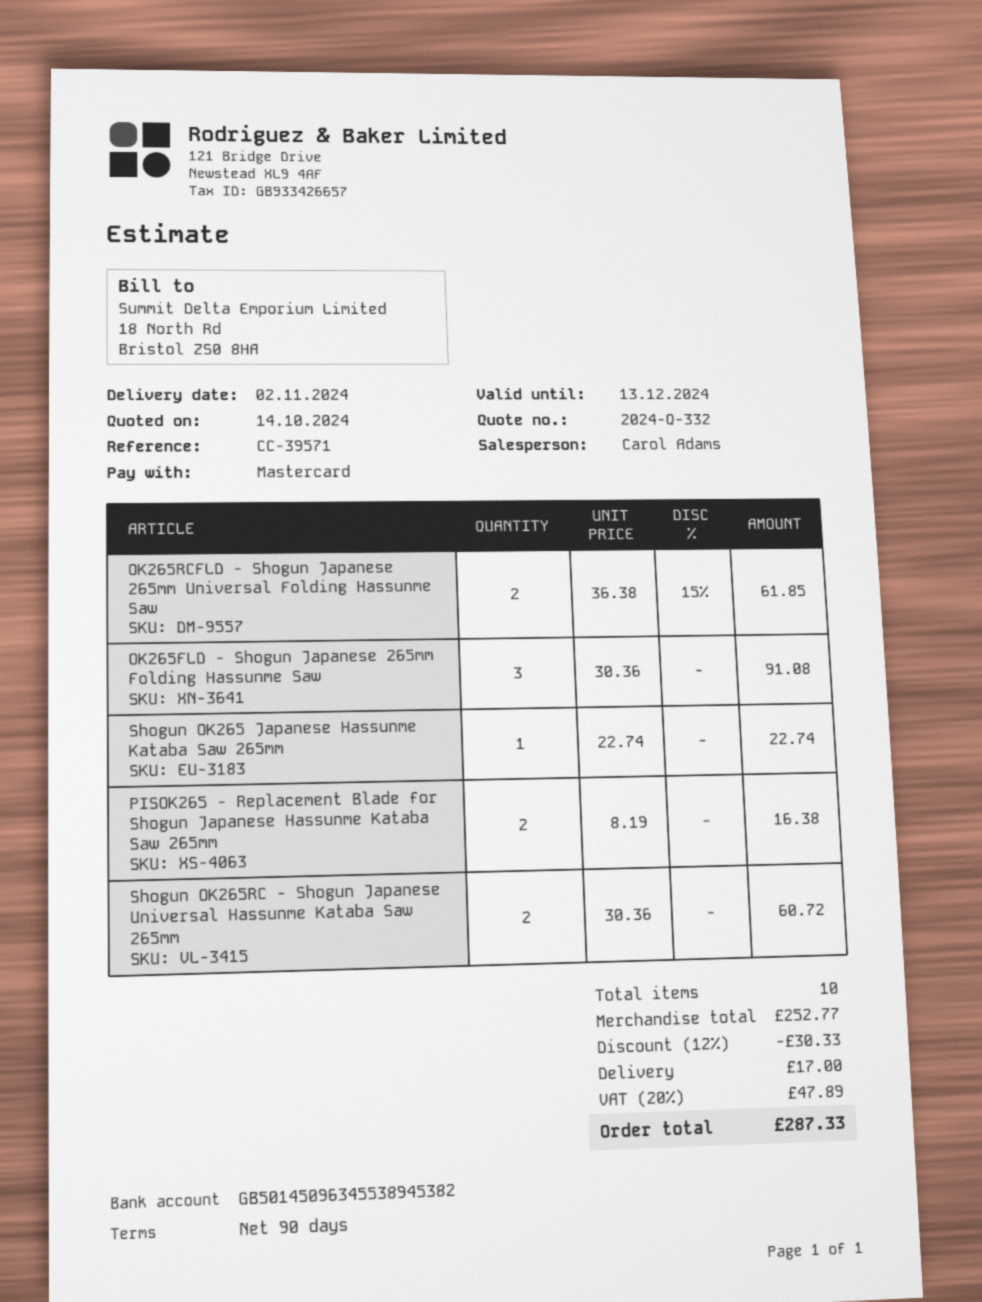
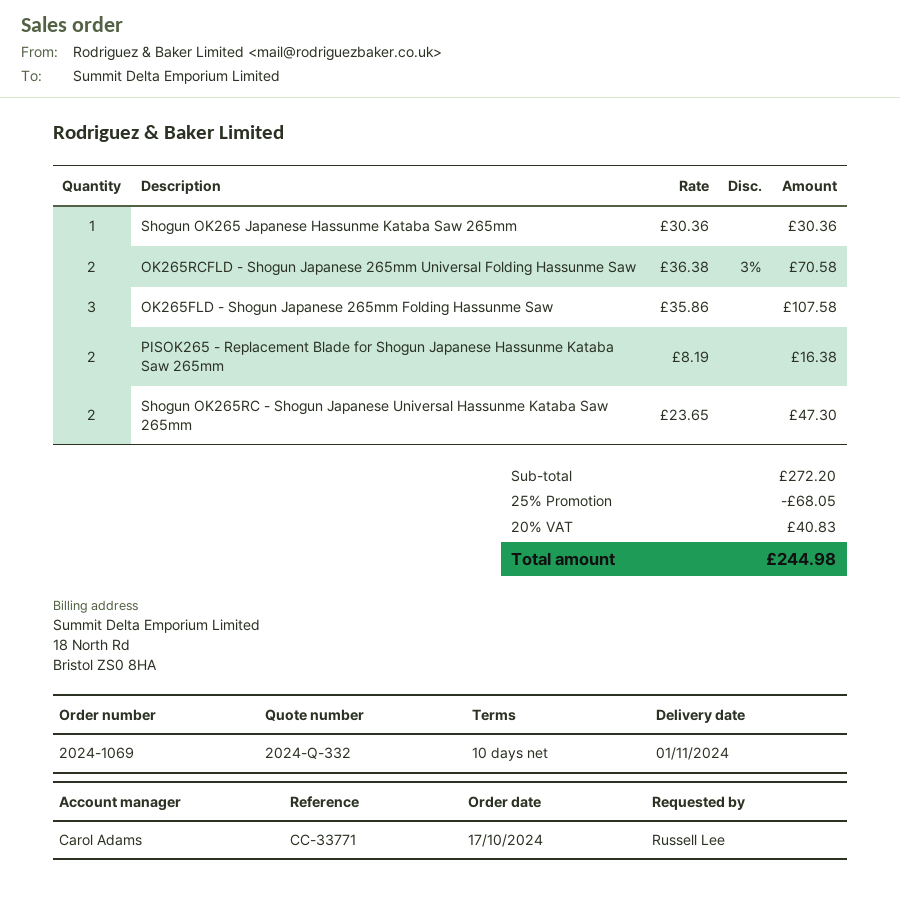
delivery date: 2024-11-02 -> 2024-11-01
payment terms: 90 days -> 10 days
reference: CC-39571 -> CC-33771
OK265RCFLD - Shogun Japanese 265mm Universal Folding Hassunme Saw: 2 x 36.38 - 15% = 61.85 -> 2 x 36.38 - 3% = 70.58
OK265FLD - Shogun Japanese 265mm Folding Hassunme Saw: 3 x 30.36 = 91.08 -> 3 x 35.86 = 107.58
Shogun OK265 Japanese Hassunme Kataba Saw 265mm: 1 x 22.74 = 22.74 -> 1 x 30.36 = 30.36
Shogun OK265RC - Shogun Japanese Universal Hassunme Kataba Saw 265mm: 2 x 30.36 = 60.72 -> 2 x 23.65 = 47.30
subtotal: 252.77 -> 272.20
discount: 12% = 30.33 -> 25% = 68.05
shipping: 17.00 -> none
tax: 20% = 47.89 -> 20% = 40.83
total: 287.33 -> 244.98

